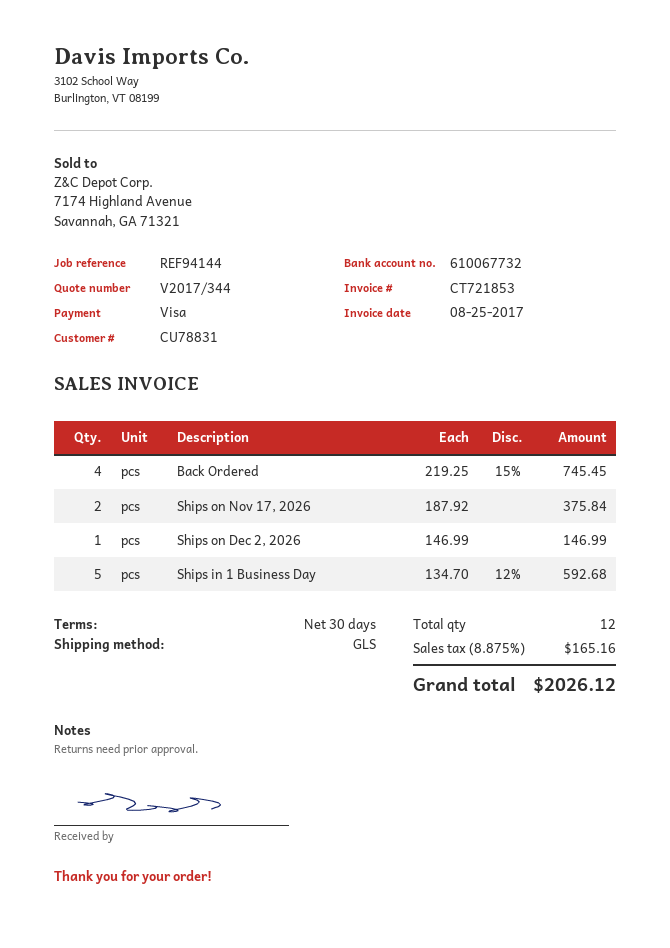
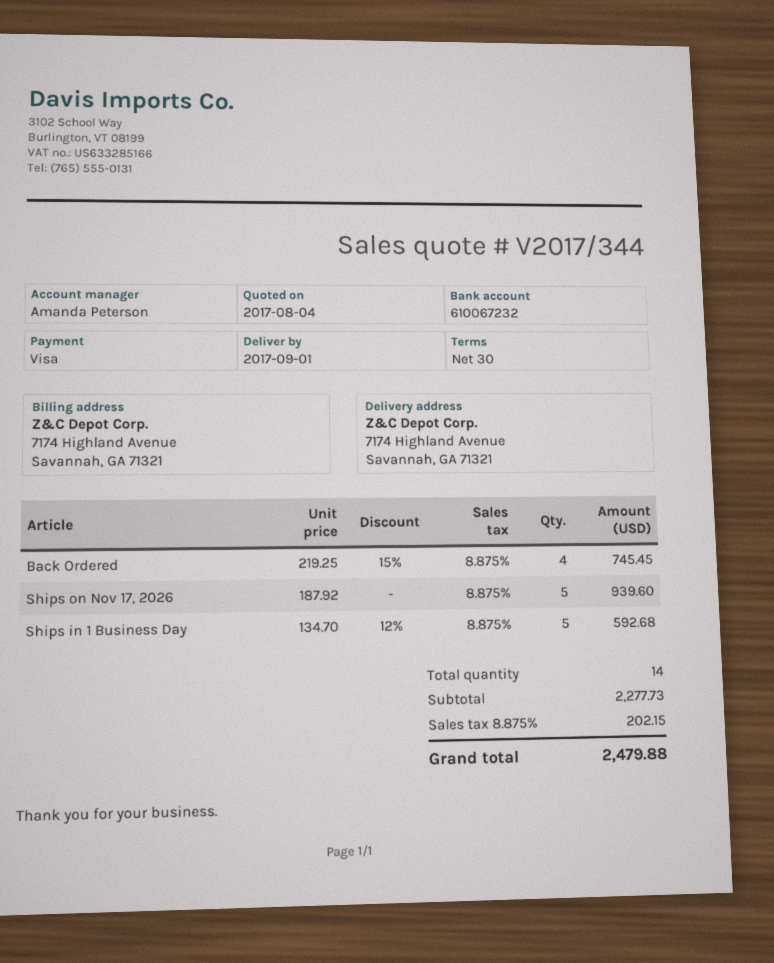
bank account: 610067732 -> 610067232
Ships on Nov 17, 2026: 2 x 187.92 = 375.84 -> 5 x 187.92 = 939.60
Ships on Dec 2, 2026: 1 x 146.99 = 146.99 -> none
total quantity: 12 -> 14
tax: 8.875% = 165.16 -> 8.875% = 202.15
total: 2026.12 -> 2479.88

